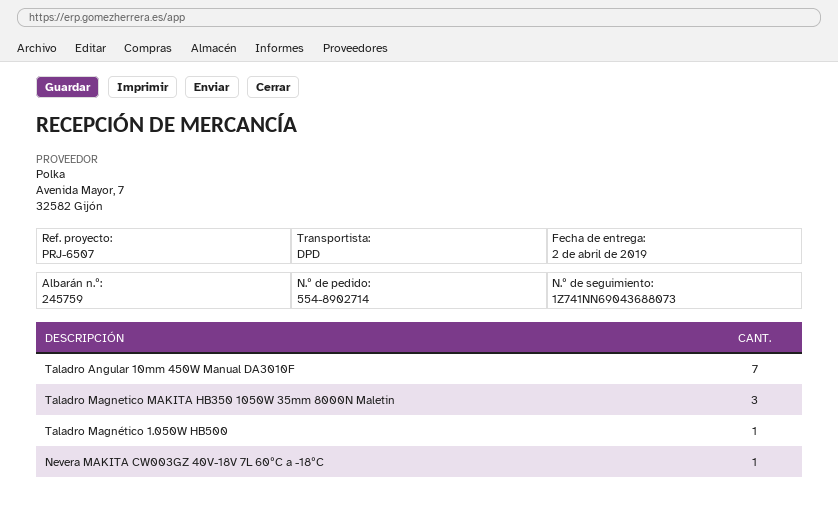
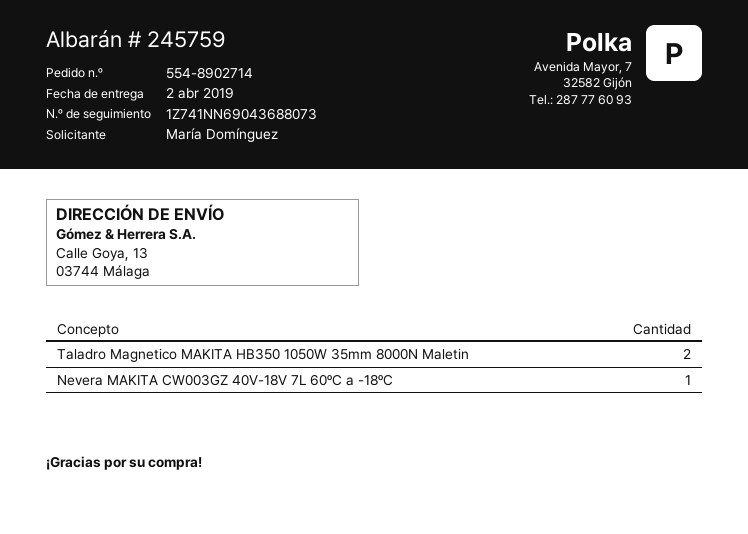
Taladro Angular 10mm 450W Manual DA3010F: 7 -> none
Taladro Magnetico MAKITA HB350 1050W 35mm 8000N Maletin: 3 -> 2
Taladro Magnético 1.050W HB500: 1 -> none

